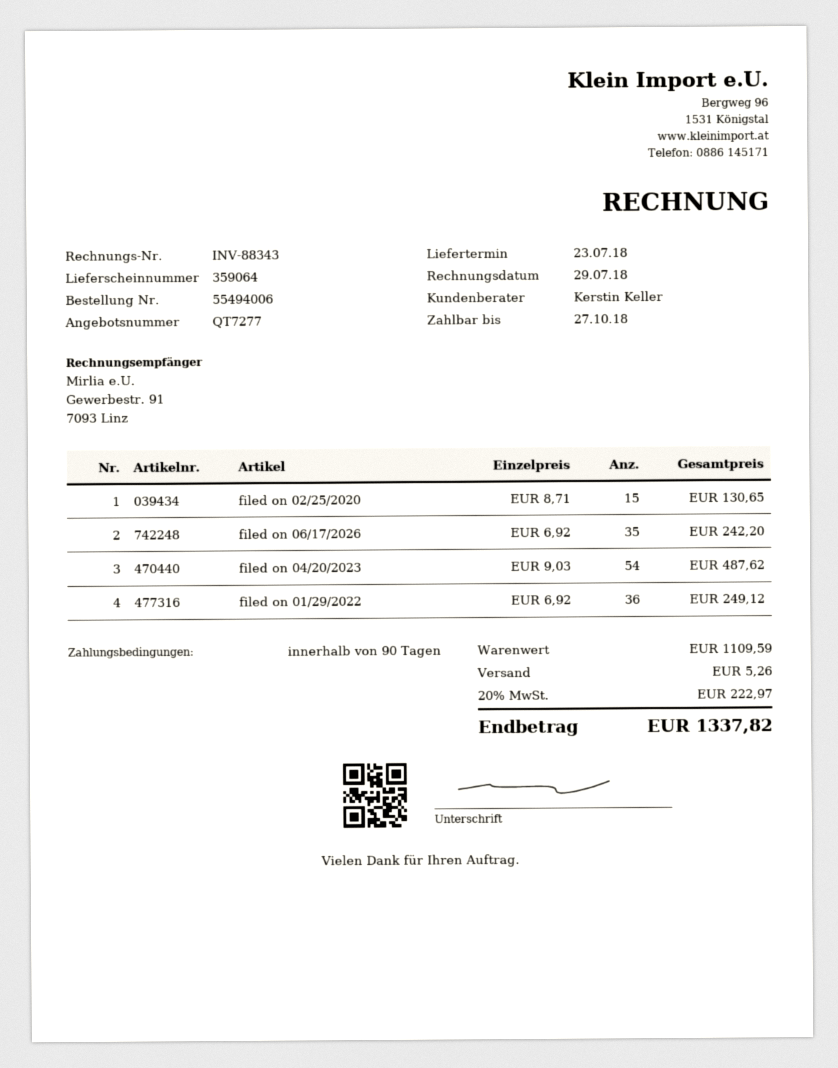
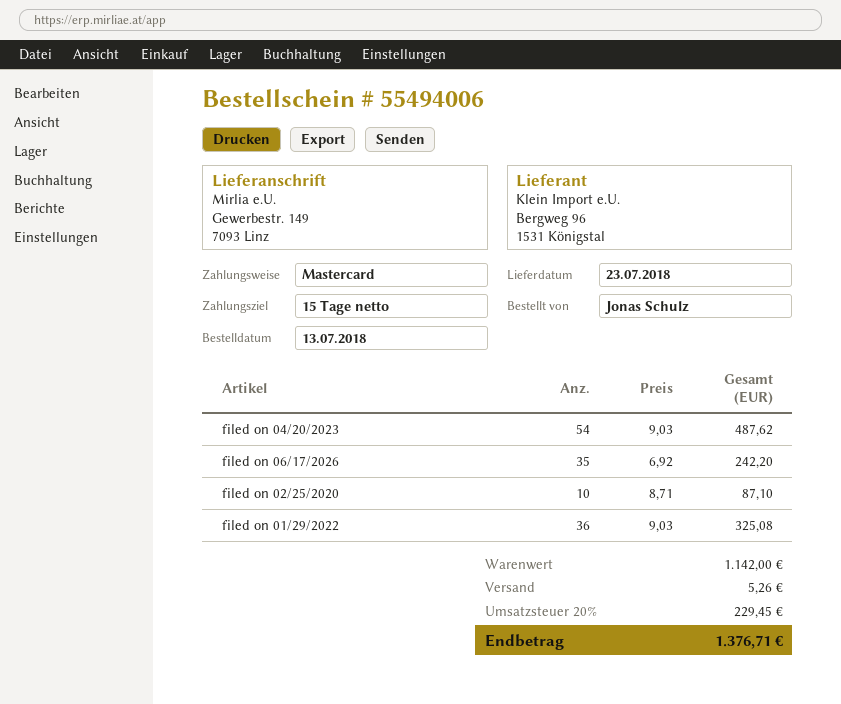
payment terms: 90 days -> 15 days
filed on 02/25/2020: 15 x 8.71 = 130.65 -> 10 x 8.71 = 87.10
filed on 01/29/2022: 36 x 6.92 = 249.12 -> 36 x 9.03 = 325.08
subtotal: 1109.59 -> 1142.00
tax: 20% = 222.97 -> 20% = 229.45
total: 1337.82 -> 1376.71

